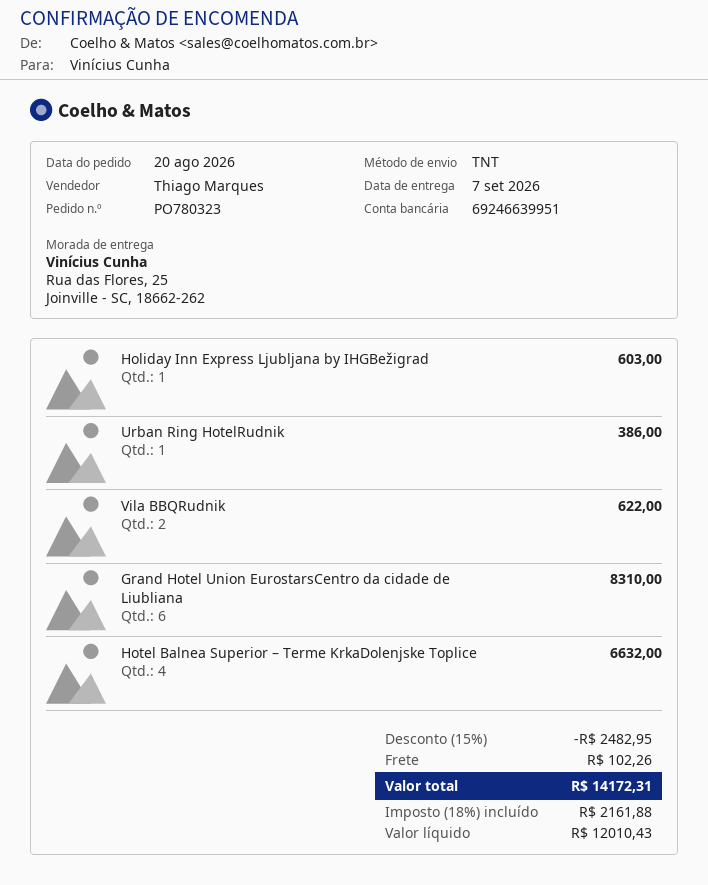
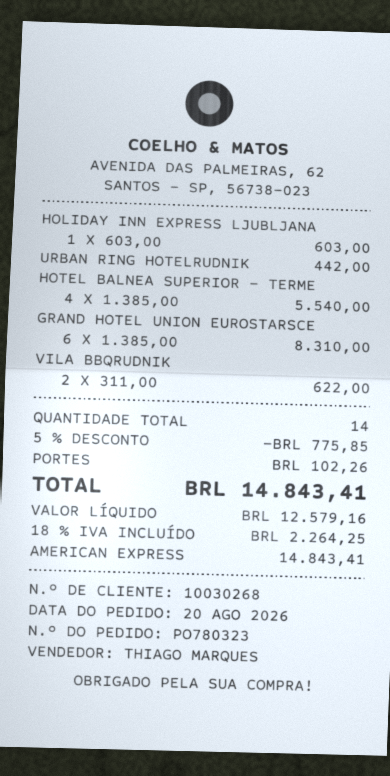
Urban Ring HotelRudnik: 1 for 386.00 -> 1 for 442.00
Hotel Balnea Superior – Terme KrkaDolenjske Toplice: 4 for 6632.00 -> 4 for 5540.00
discount: 15% = 2482.95 -> 5% = 775.85
net: 12010.43 -> 12579.16
tax: 18% = 2161.88 -> 18% = 2264.25
total: 14172.31 -> 14843.41

